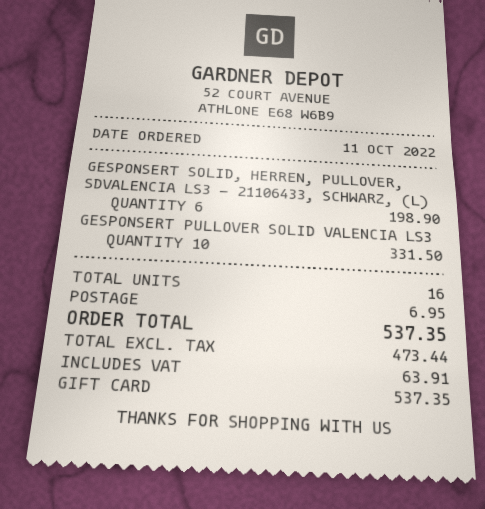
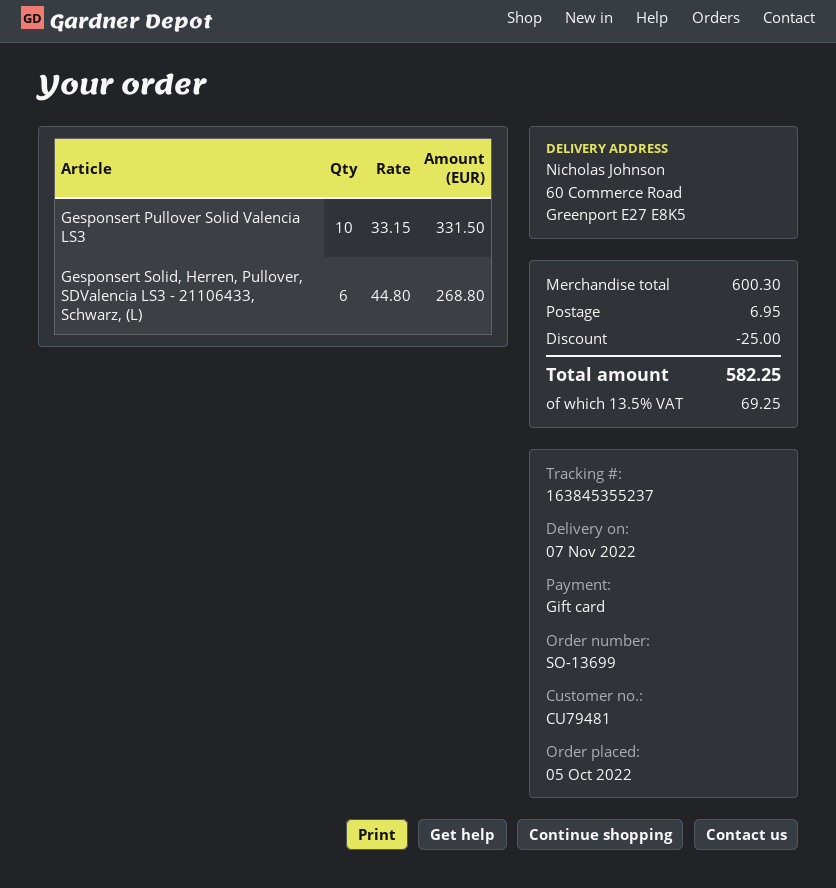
order date: 2022-10-11 -> 2022-10-05
GESPONSERT SOLID, HERREN, PULLOVER, SDVALENCIA LS3 - 21106433, SCHWARZ, (L): 6 for 198.90 -> 6 for 268.80
discount: none -> 25.00
tax: 63.91 -> 69.25
total: 537.35 -> 582.25

